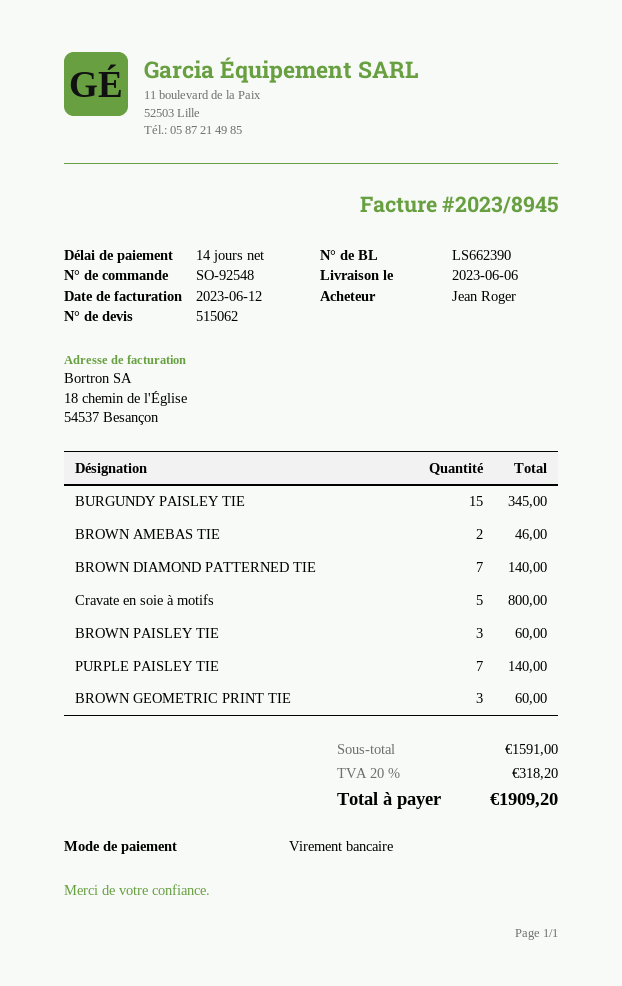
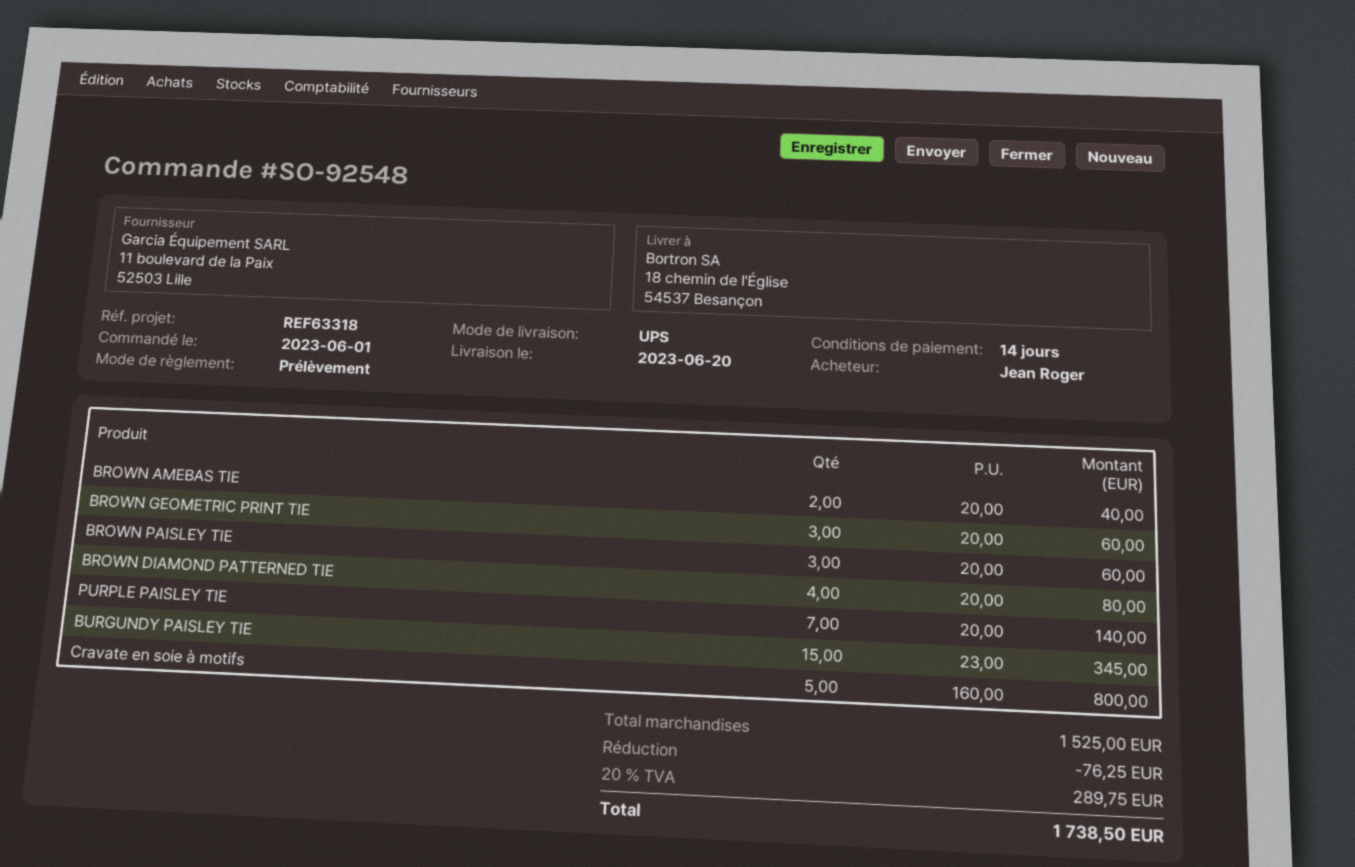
delivery date: 2023-06-06 -> 2023-06-20
payment method: bank transfer -> direct debit
BROWN AMEBAS TIE: 2 for 46.00 -> 2 for 40.00
BROWN DIAMOND PATTERNED TIE: 7 for 140.00 -> 4 for 80.00
subtotal: 1591.00 -> 1525.00
discount: none -> 76.25
tax: 20% = 318.20 -> 20% = 289.75
total: 1909.20 -> 1738.50

